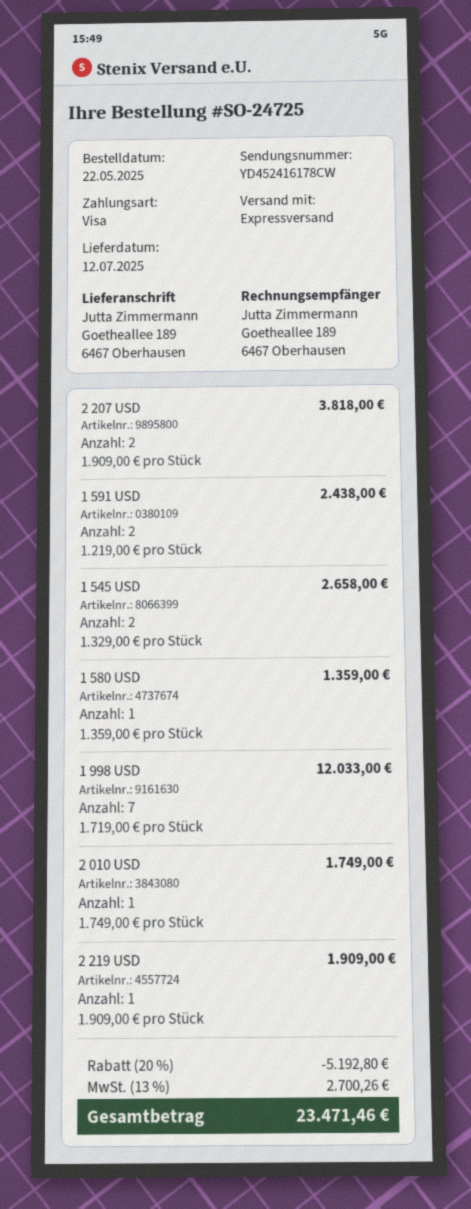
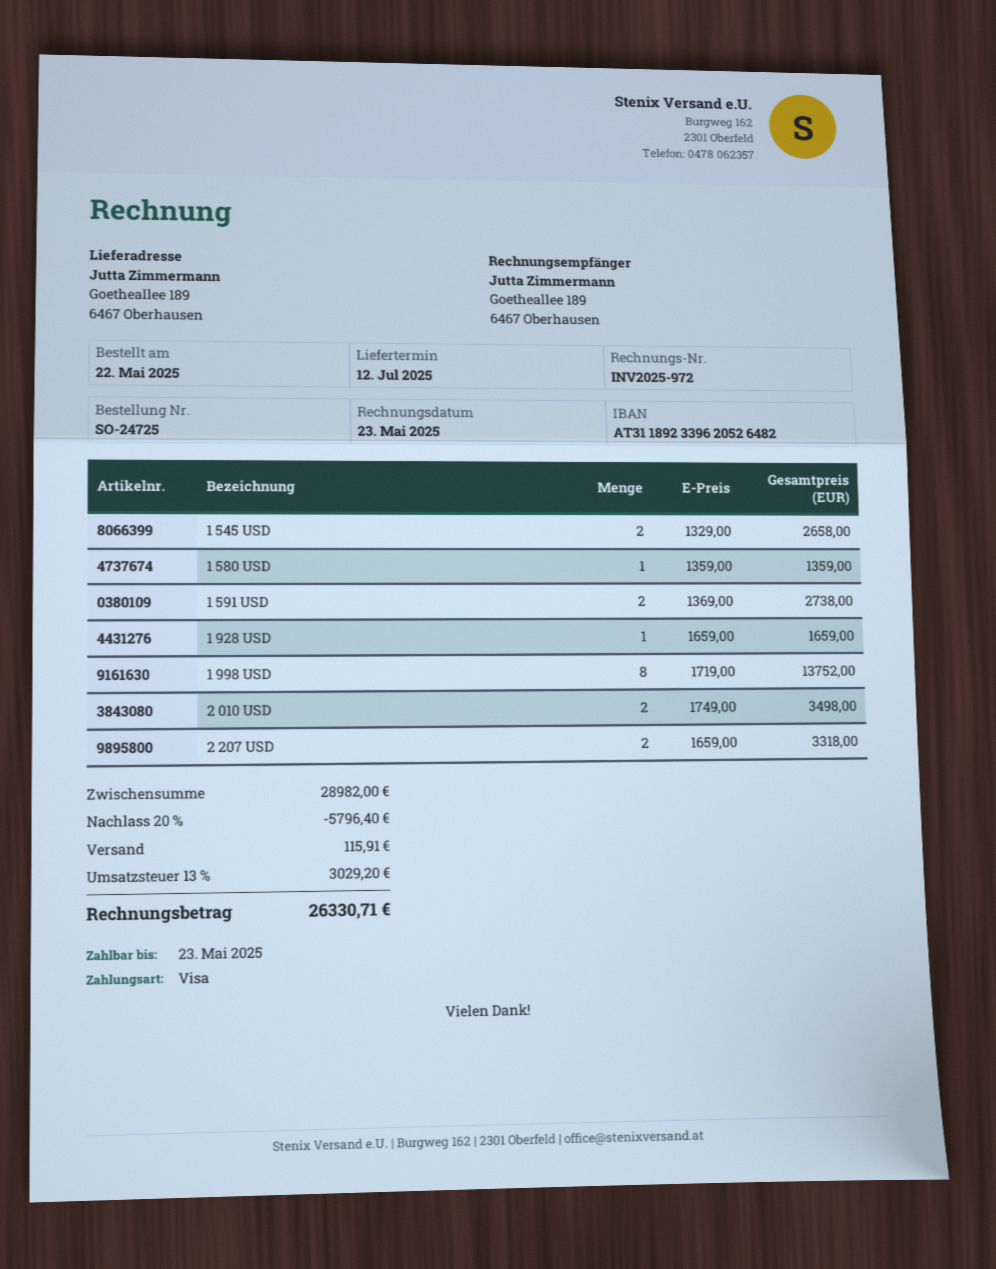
2 207 USD: 2 x 1909.00 = 3818.00 -> 2 x 1659.00 = 3318.00
1 591 USD: 2 x 1219.00 = 2438.00 -> 2 x 1369.00 = 2738.00
1 998 USD: 7 x 1719.00 = 12033.00 -> 8 x 1719.00 = 13752.00
2 010 USD: 1 x 1749.00 = 1749.00 -> 2 x 1749.00 = 3498.00
2 219 USD: 1 x 1909.00 = 1909.00 -> none
1 928 USD: none -> 1 x 1659.00 = 1659.00
discount: 20% = 5192.80 -> 20% = 5796.40
shipping: none -> 115.91
tax: 13% = 2700.26 -> 13% = 3029.20
total: 23471.46 -> 26330.71

